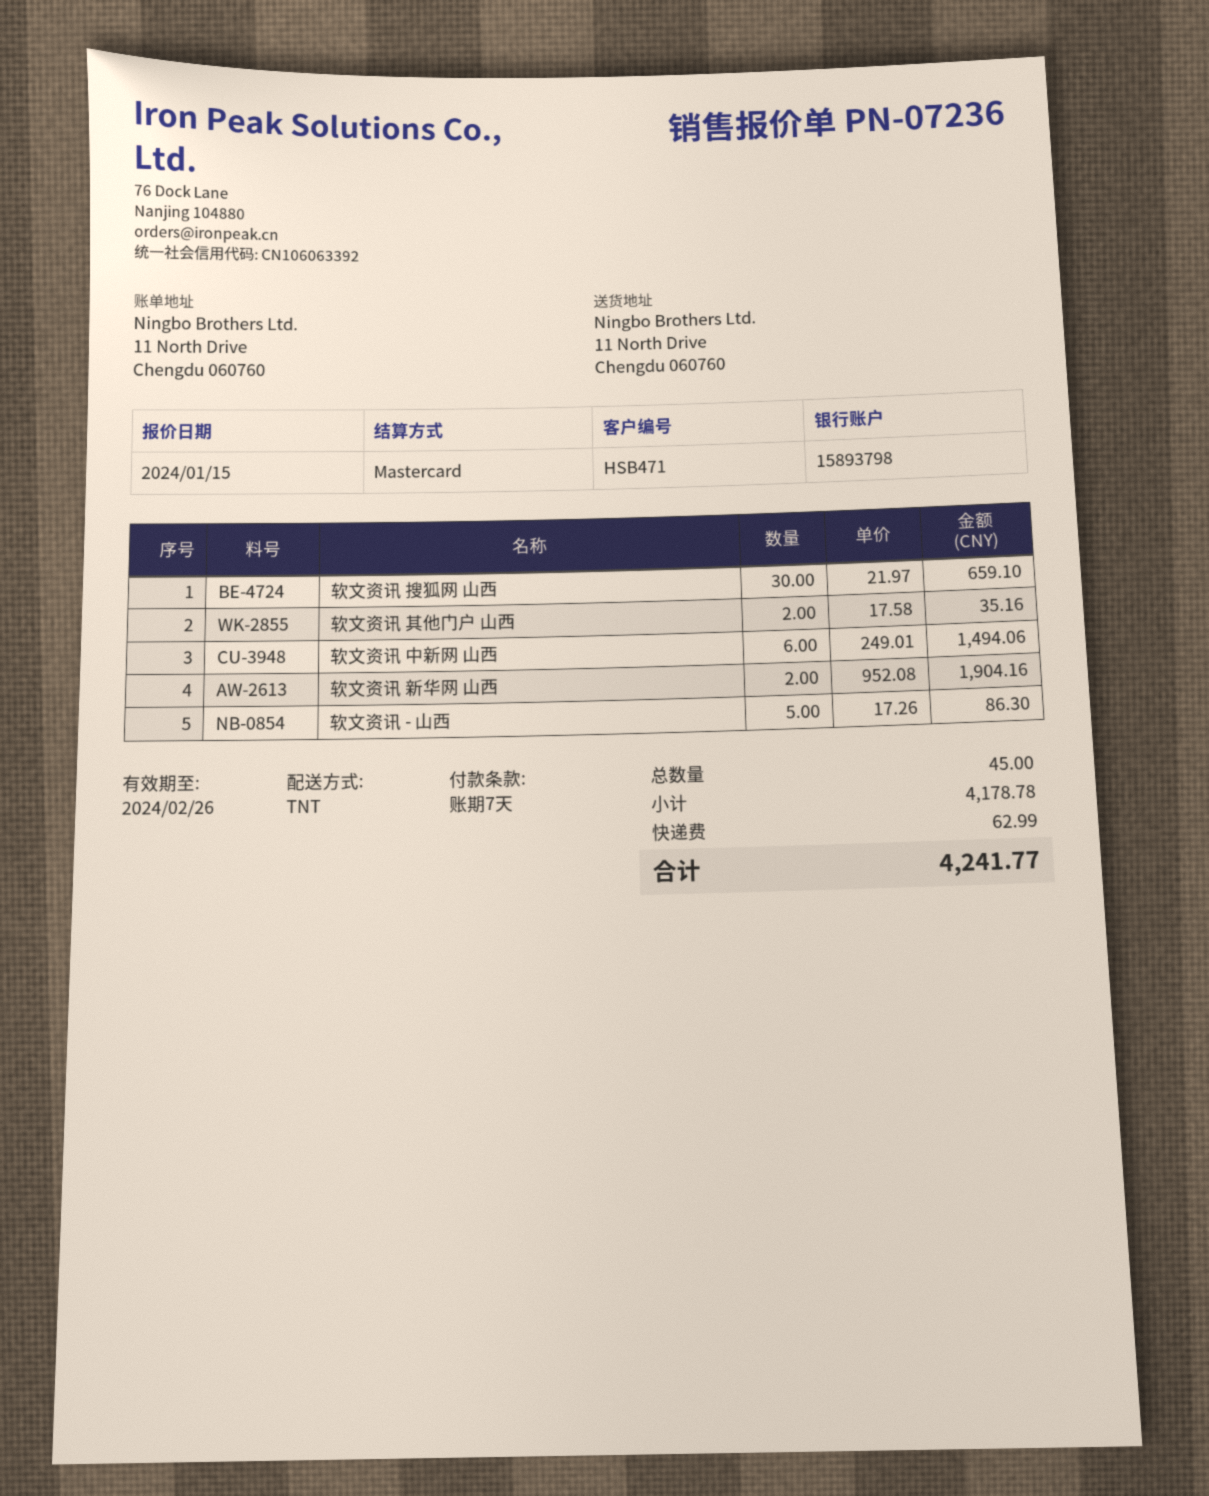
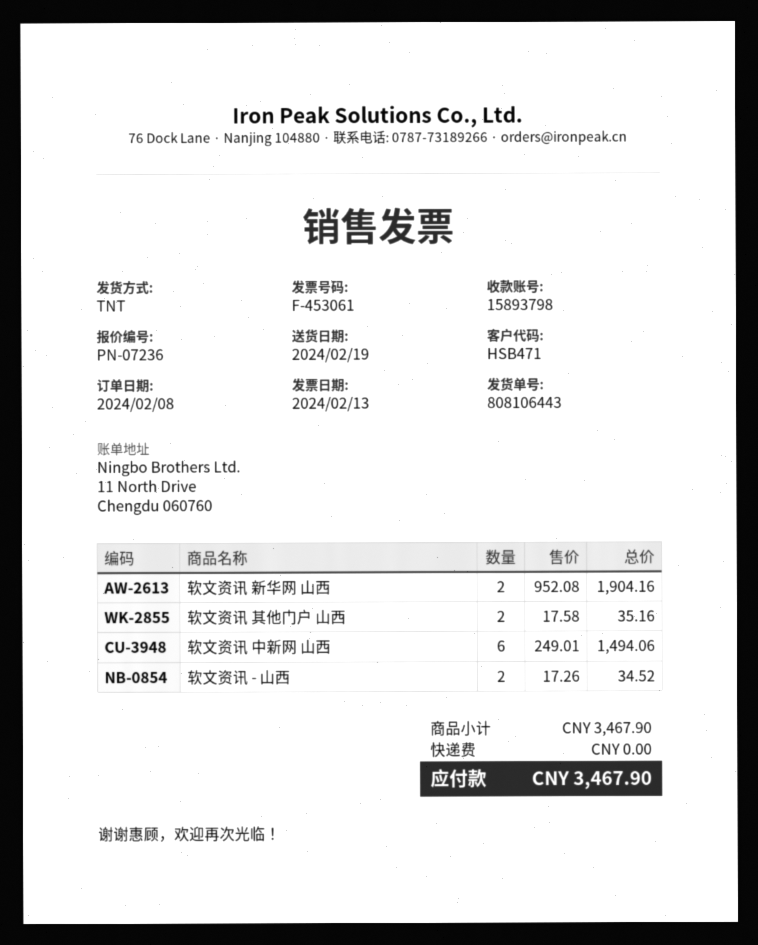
软文资讯 搜狐网 山西: 30 x 21.97 = 659.10 -> none
软文资讯 - 山西: 5 x 17.26 = 86.30 -> 2 x 17.26 = 34.52
subtotal: 4178.78 -> 3467.90
shipping: 62.99 -> 0.00
total: 4241.77 -> 3467.90

